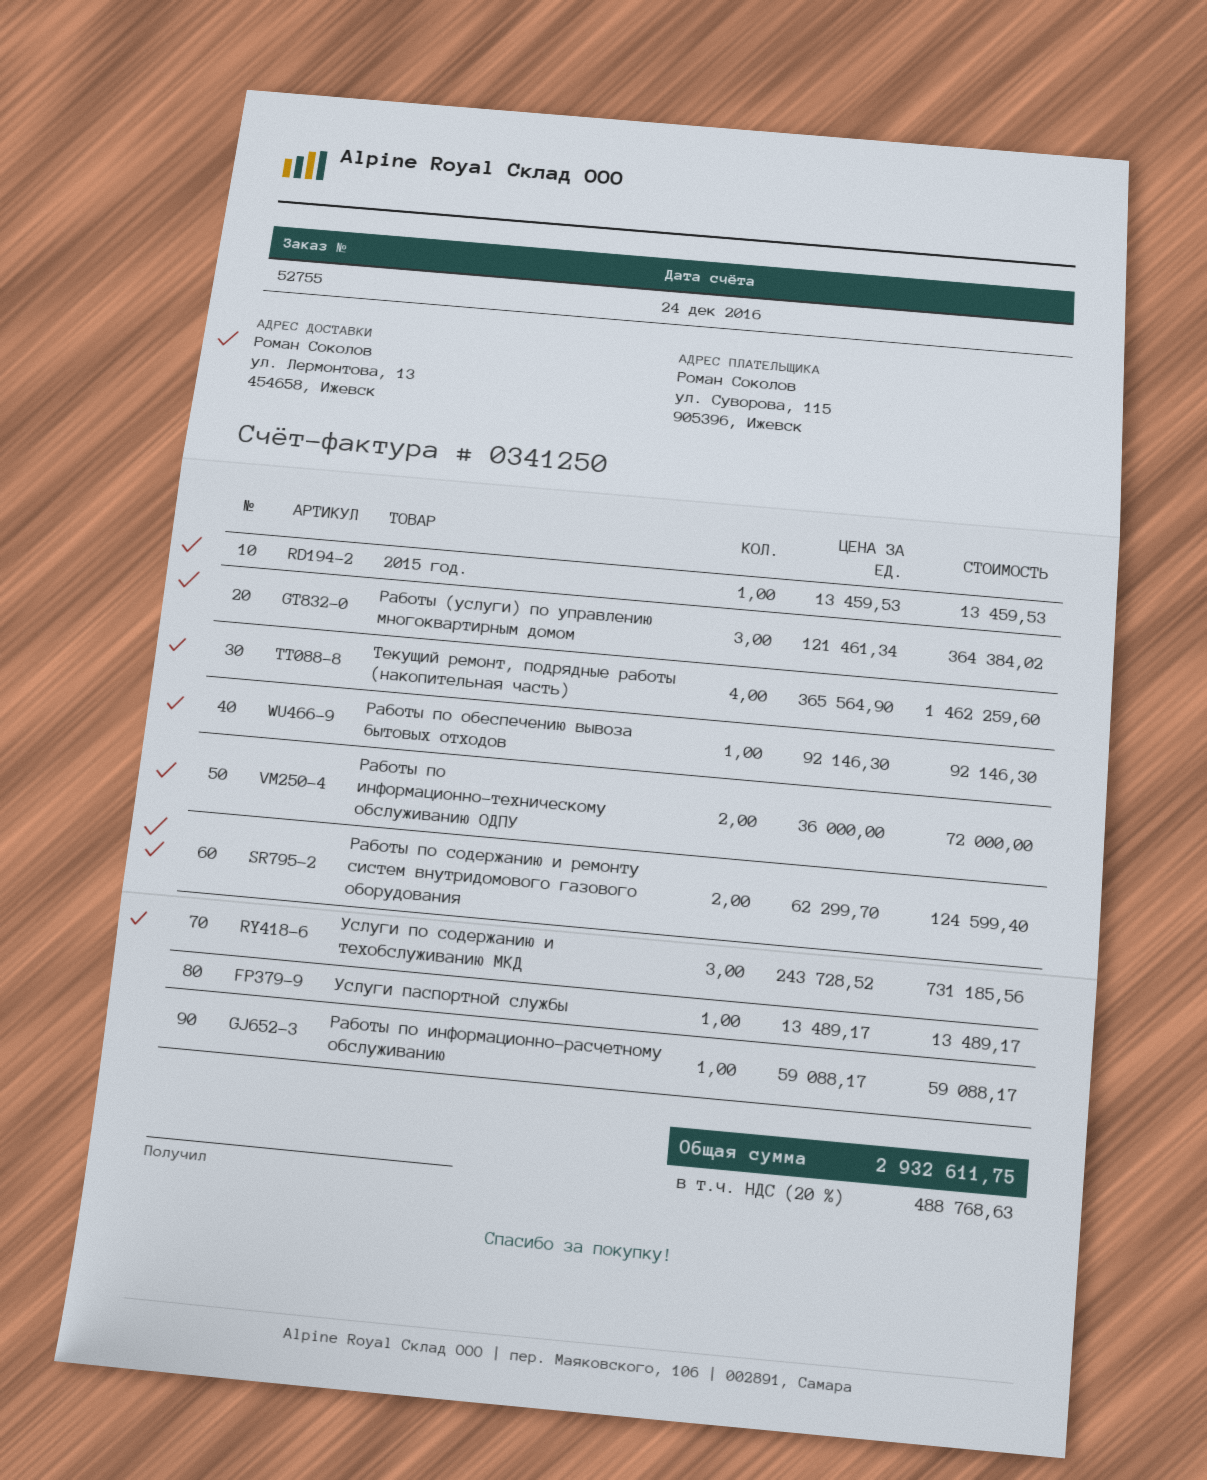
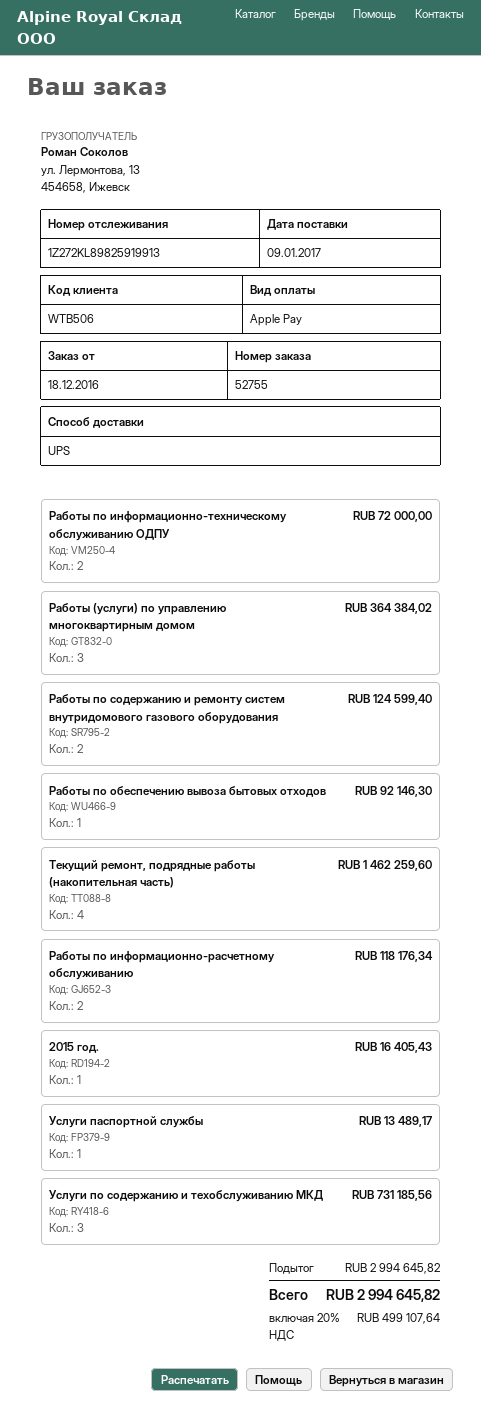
2015 год.: 1 for 13459.53 -> 1 for 16405.43
Работы по информационно-расчетному обслуживанию: 1 for 59088.17 -> 2 for 118176.34
tax: 20% = 488768.63 -> 20% = 499107.64
total: 2932611.75 -> 2994645.82

